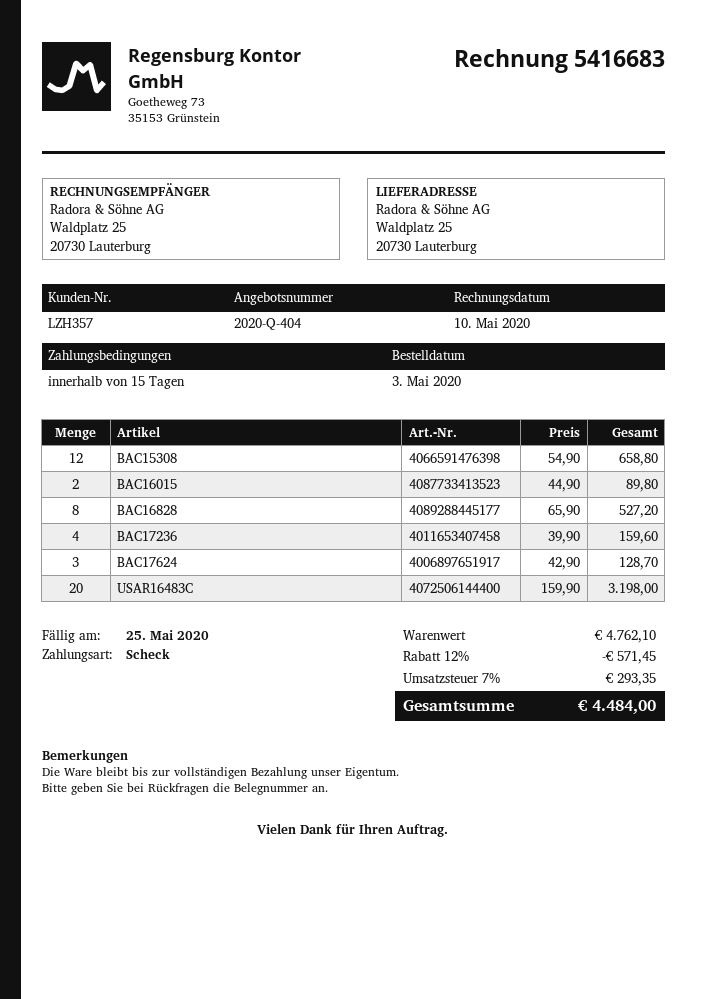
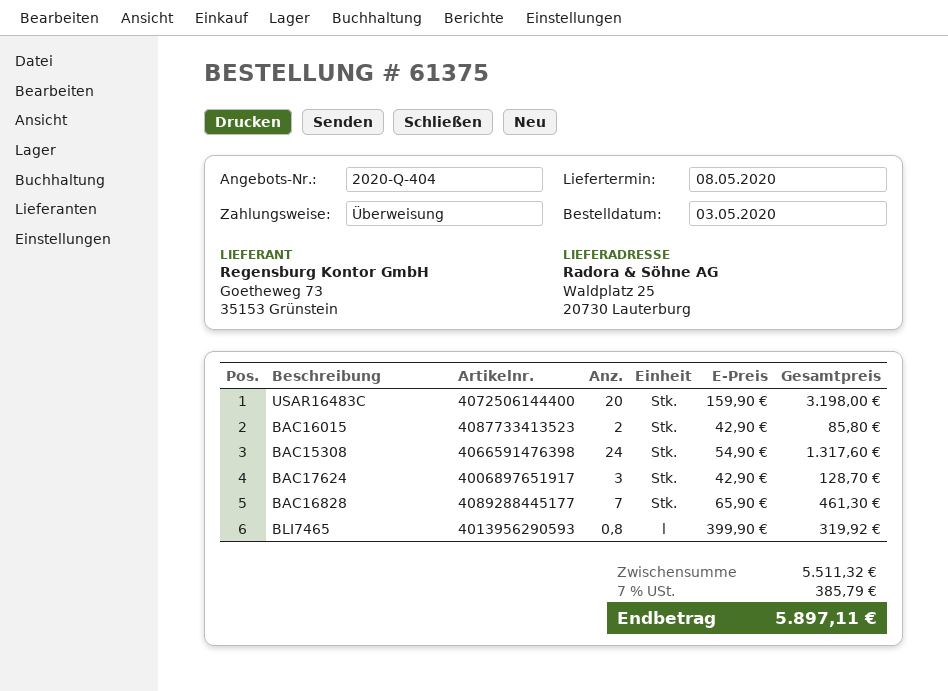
payment method: cheque -> bank transfer
BAC15308: 12 x 54.90 = 658.80 -> 24 x 54.90 = 1317.60
BAC16015: 2 x 44.90 = 89.80 -> 2 x 42.90 = 85.80
BAC16828: 8 x 65.90 = 527.20 -> 7 x 65.90 = 461.30
BAC17236: 4 x 39.90 = 159.60 -> none
BLI7465: none -> 0.8 x 399.90 = 319.92
subtotal: 4762.10 -> 5511.32
discount: 12% = 571.45 -> none
tax: 7% = 293.35 -> 7% = 385.79
total: 4484.00 -> 5897.11

